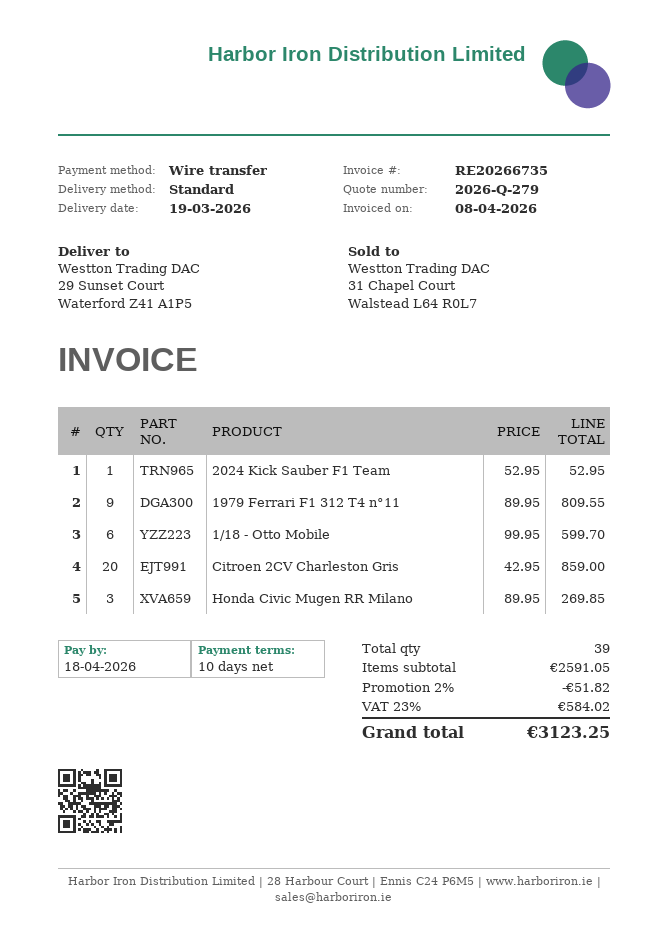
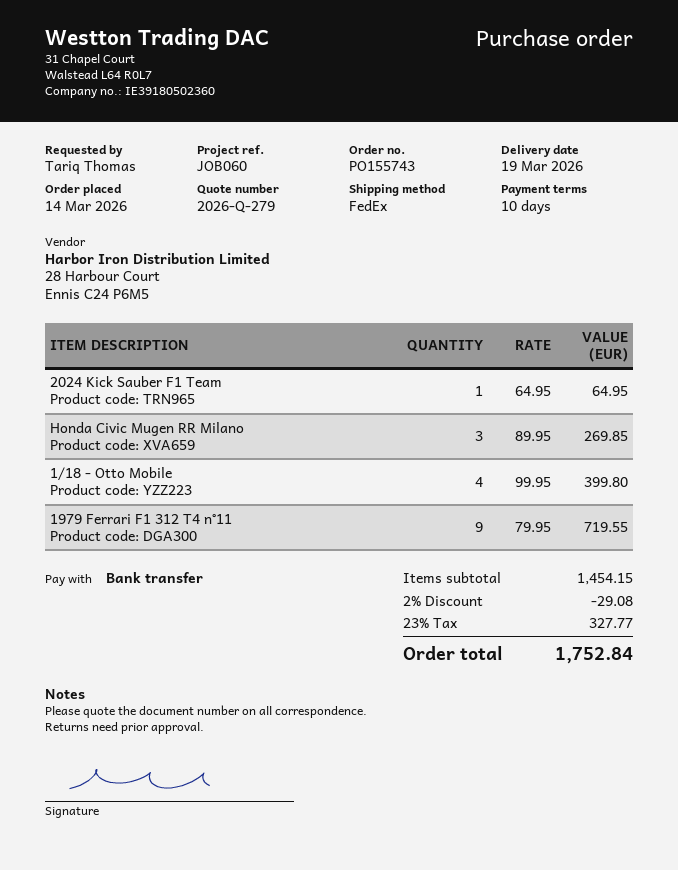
shipping method: standard -> FedEx
2024 Kick Sauber F1 Team: 1 x 52.95 = 52.95 -> 1 x 64.95 = 64.95
1979 Ferrari F1 312 T4 n°11: 9 x 89.95 = 809.55 -> 9 x 79.95 = 719.55
1/18 - Otto Mobile: 6 x 99.95 = 599.70 -> 4 x 99.95 = 399.80
Citroen 2CV Charleston Gris: 20 x 42.95 = 859.00 -> none
subtotal: 2591.05 -> 1454.15
discount: 2% = 51.82 -> 2% = 29.08
tax: 23% = 584.02 -> 23% = 327.77
total: 3123.25 -> 1752.84

